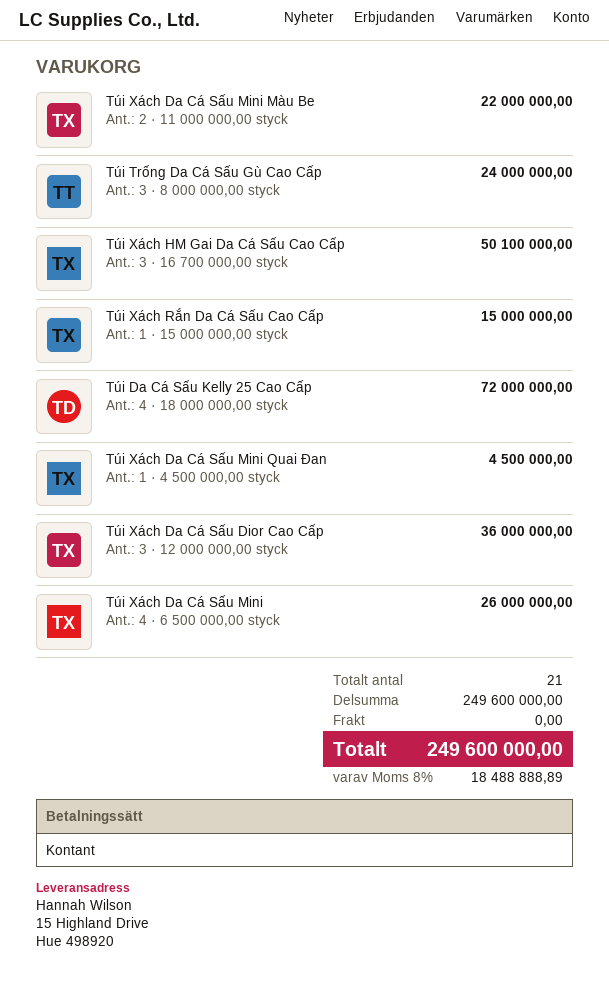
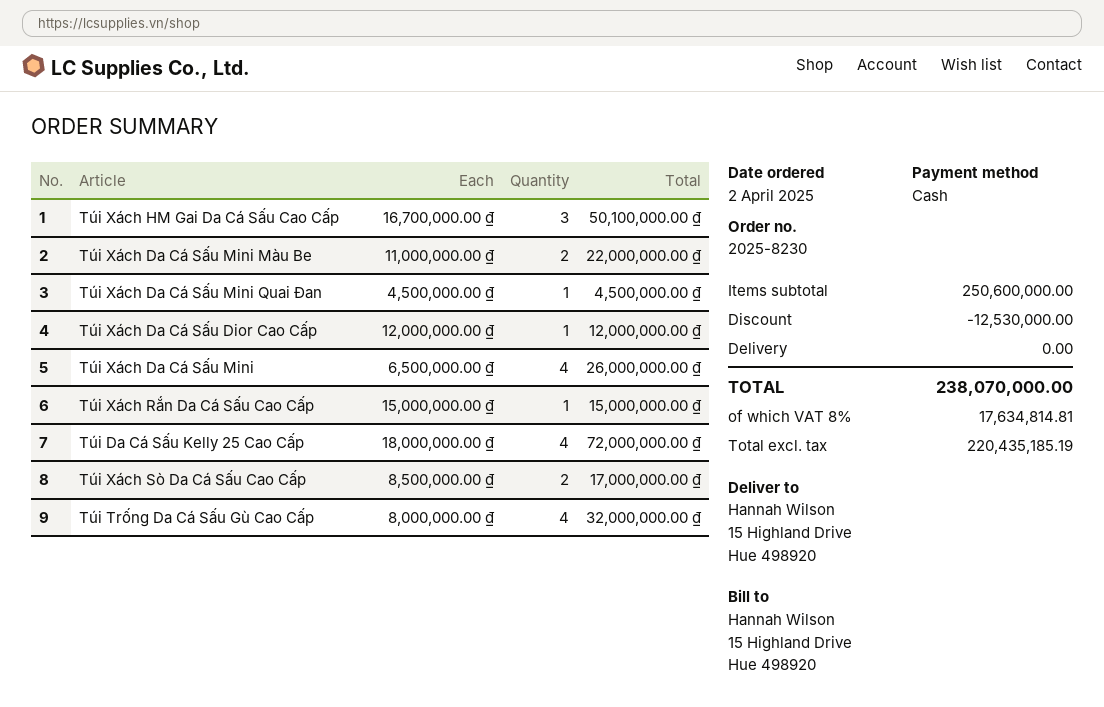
Túi Trống Da Cá Sấu Gù Cao Cấp: 3 x 8000000.00 = 24000000.00 -> 4 x 8000000.00 = 32000000.00
Túi Xách Da Cá Sấu Dior Cao Cấp: 3 x 12000000.00 = 36000000.00 -> 1 x 12000000.00 = 12000000.00
Túi Xách Sò Da Cá Sấu Cao Cấp: none -> 2 x 8500000.00 = 17000000.00
subtotal: 249600000.00 -> 250600000.00
discount: none -> 12530000.00
tax: 8% = 18488888.89 -> 8% = 17634814.81
total: 249600000.00 -> 238070000.00

